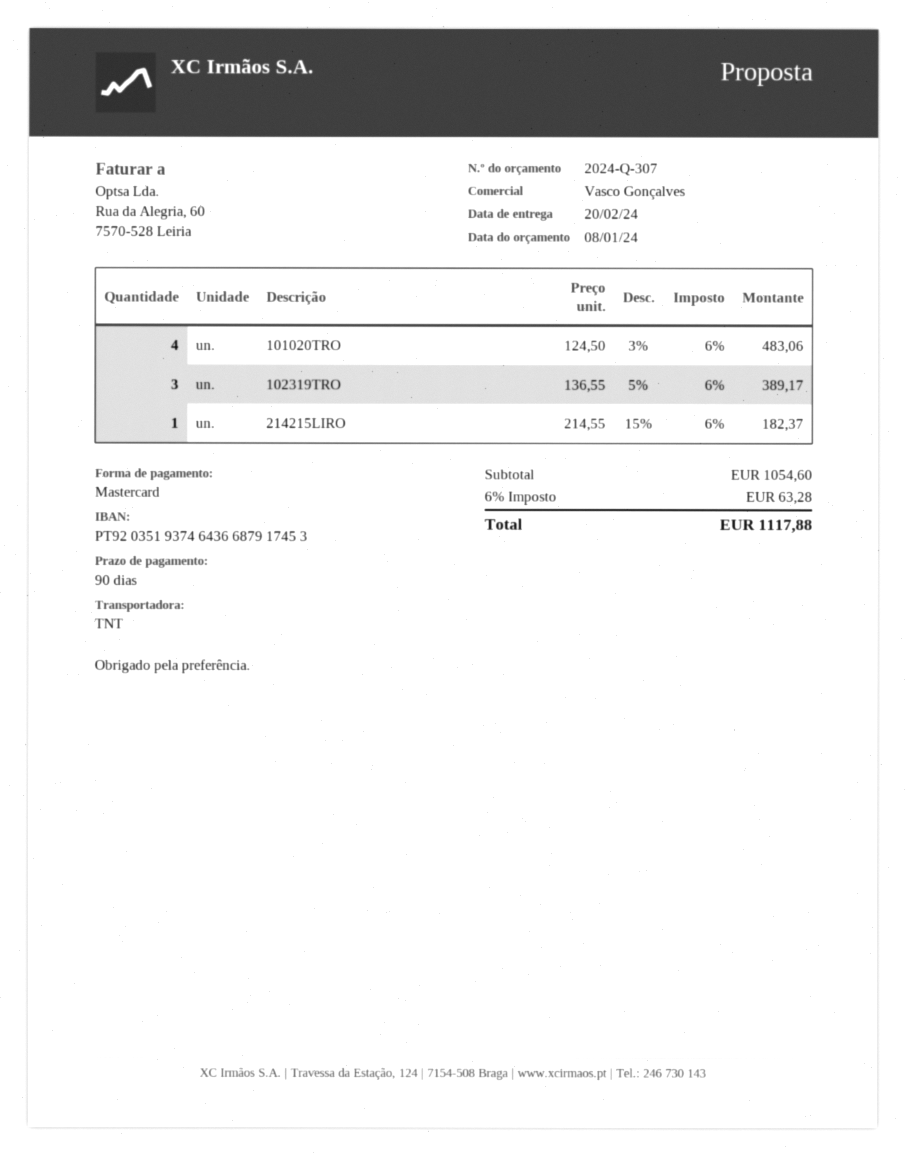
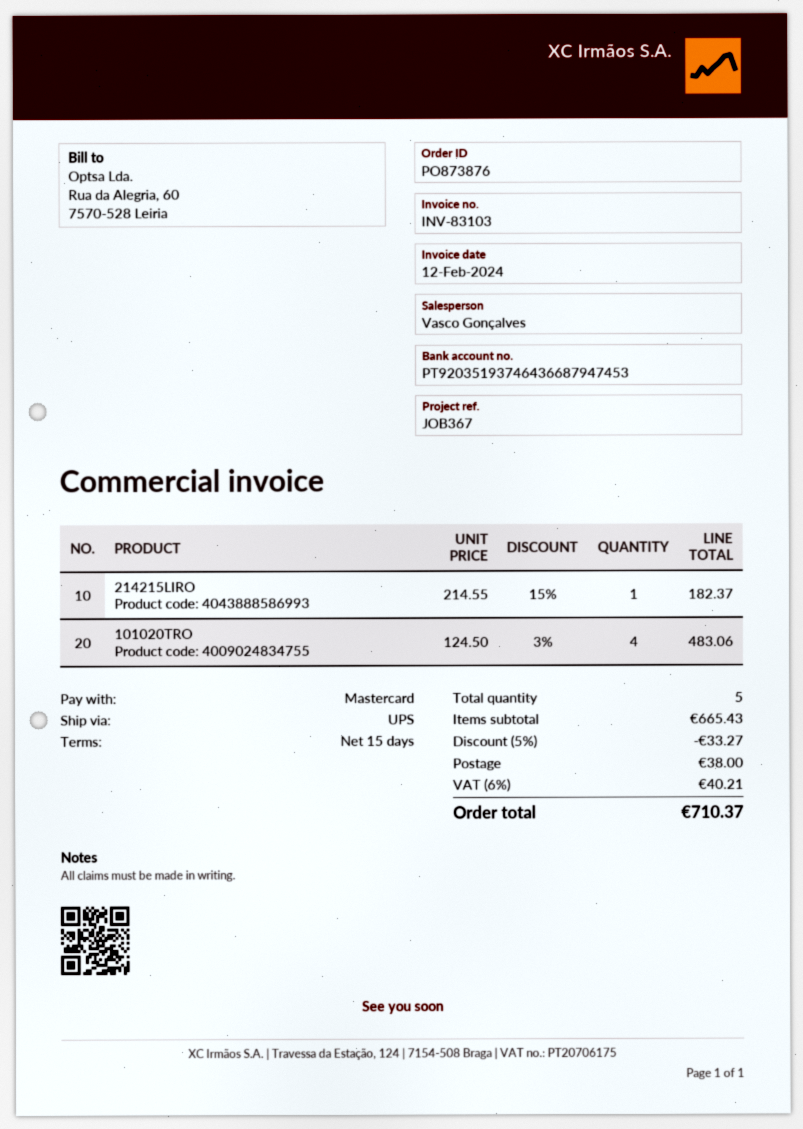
payment terms: 90 days -> 15 days
bank account: PT92035193746436687917453 -> PT92035193746436687947453
shipping method: TNT -> UPS
102319TRO: 3 x 136.55 - 5% = 389.17 -> none
subtotal: 1054.60 -> 665.43
discount: none -> 5% = 33.27
shipping: none -> 38.00
tax: 6% = 63.28 -> 6% = 40.21
total: 1117.88 -> 710.37

